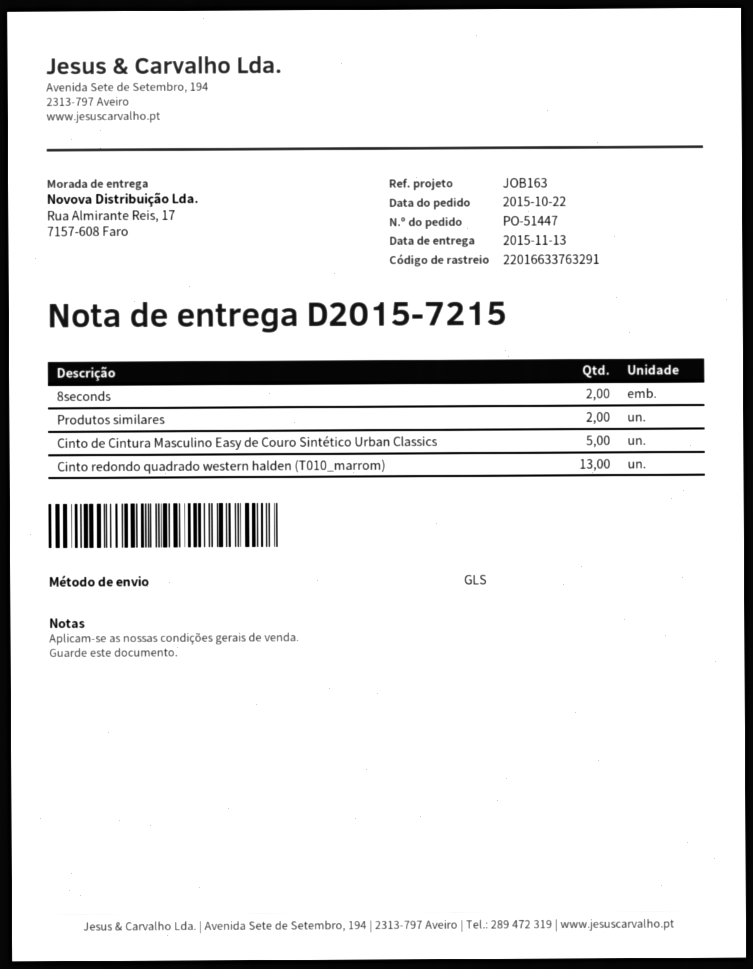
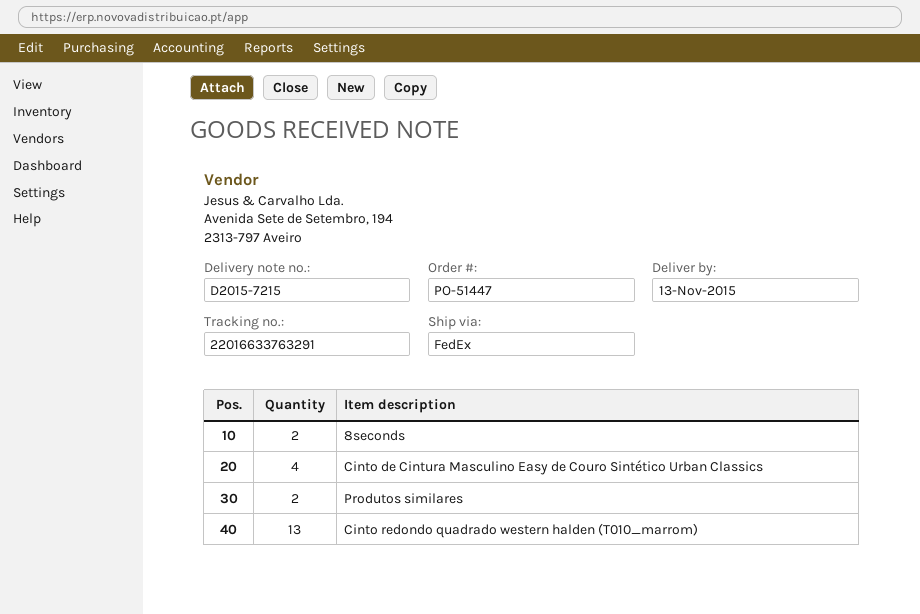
shipping method: GLS -> FedEx
Cinto de Cintura Masculino Easy de Couro Sintético Urban Classics: 5 -> 4

